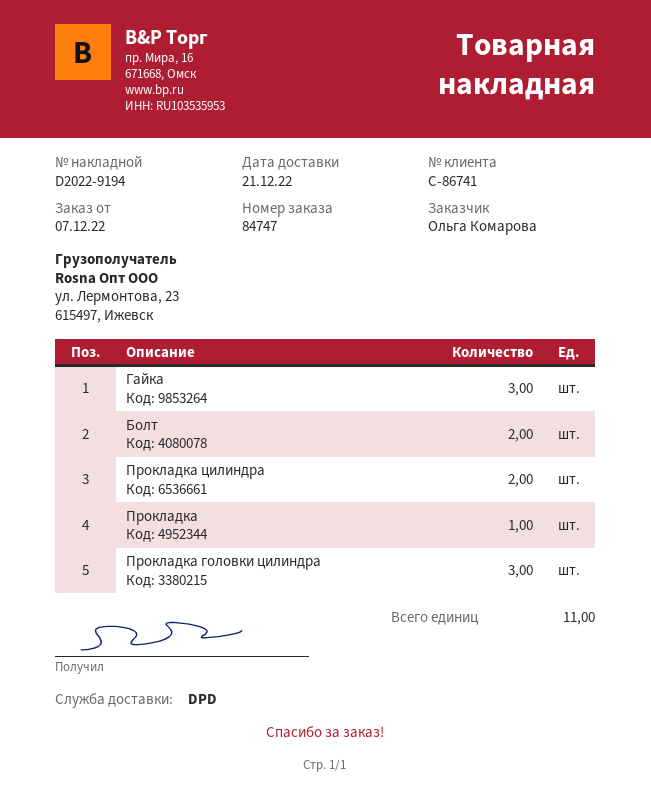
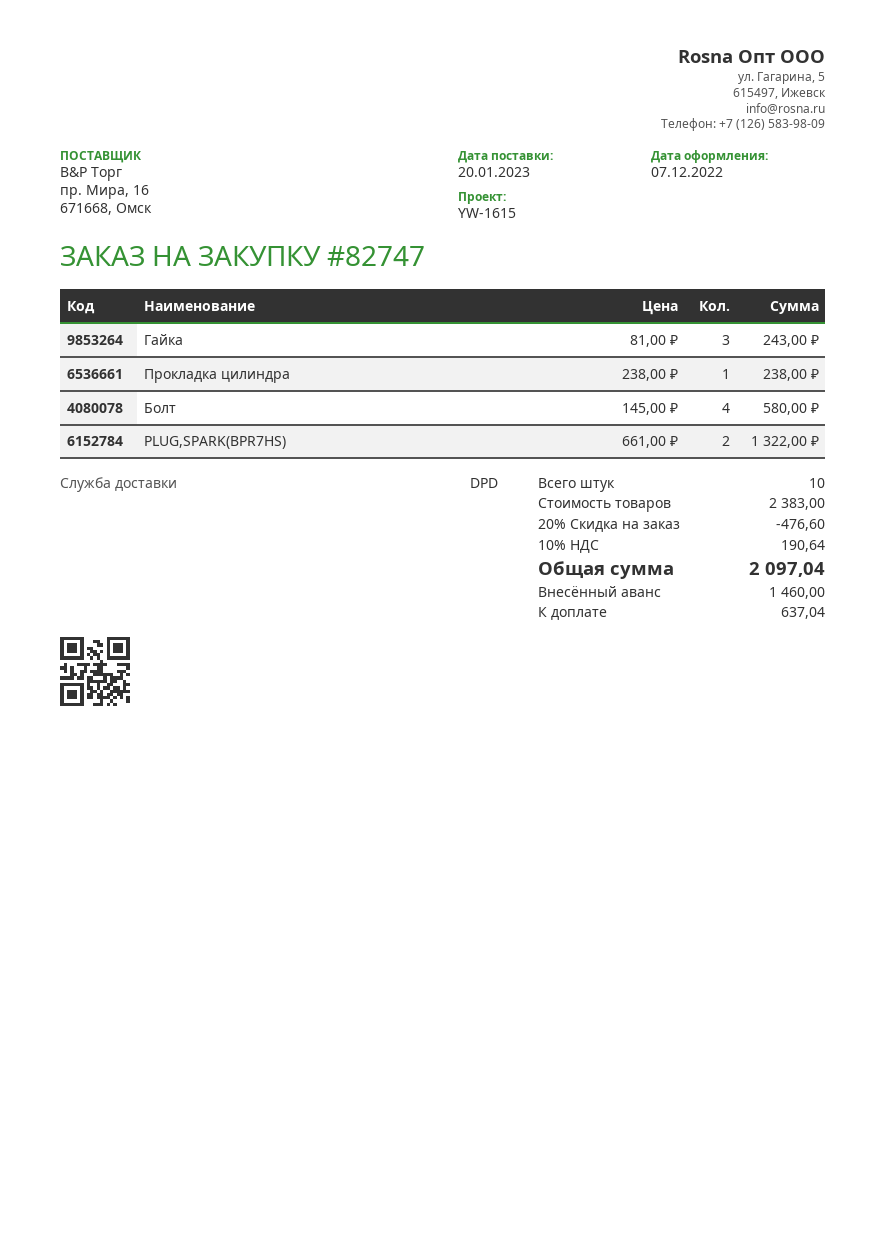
order number: 84747 -> 82747
delivery date: 2022-12-21 -> 2023-01-20
Болт: 2 -> 4
Прокладка цилиндра: 2 -> 1
Прокладка: 1 -> none
Прокладка головки цилиндра: 3 -> none
PLUG,SPARK(BPR7HS): none -> 2
total quantity: 11 -> 10

